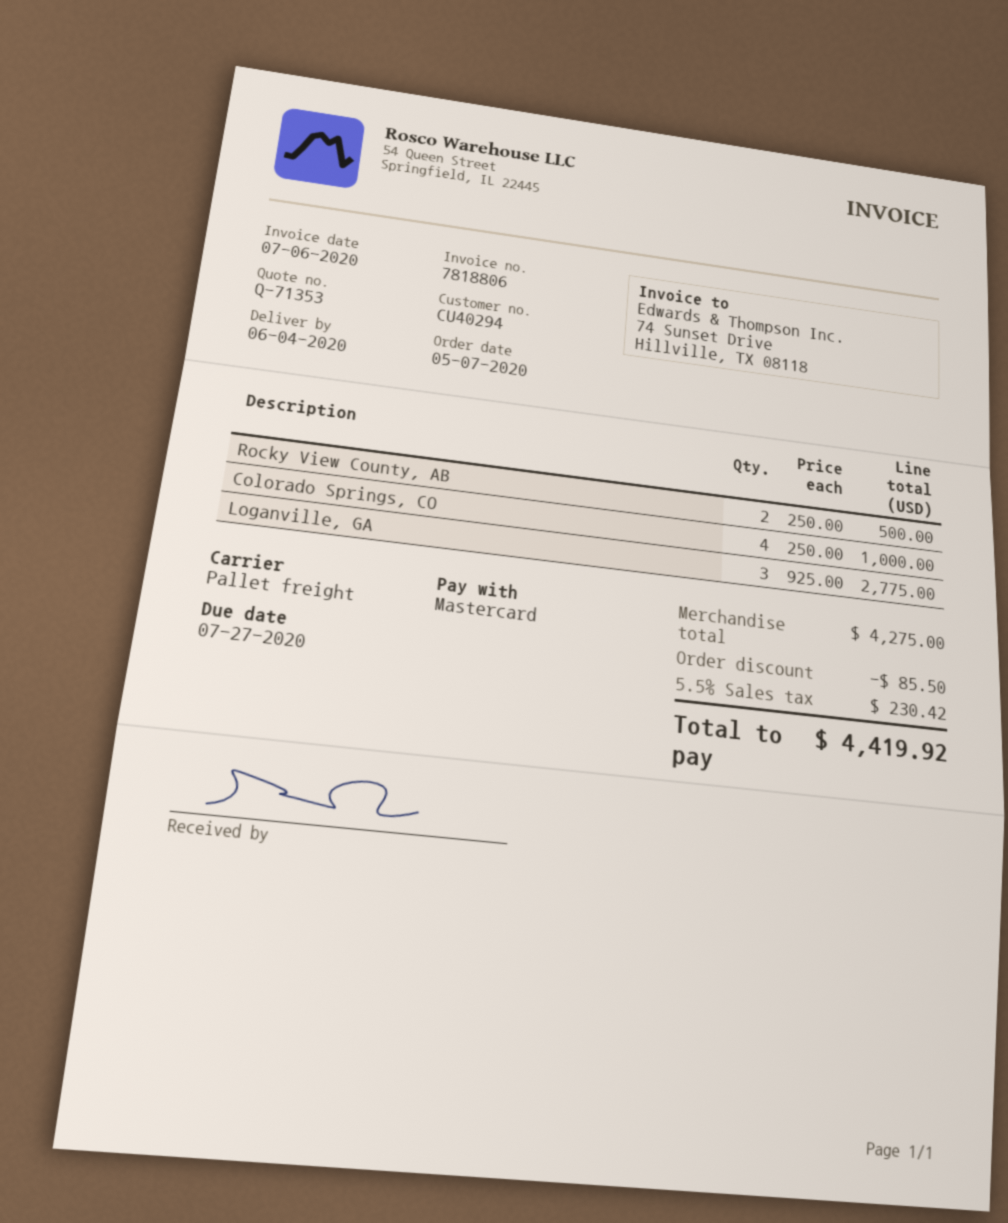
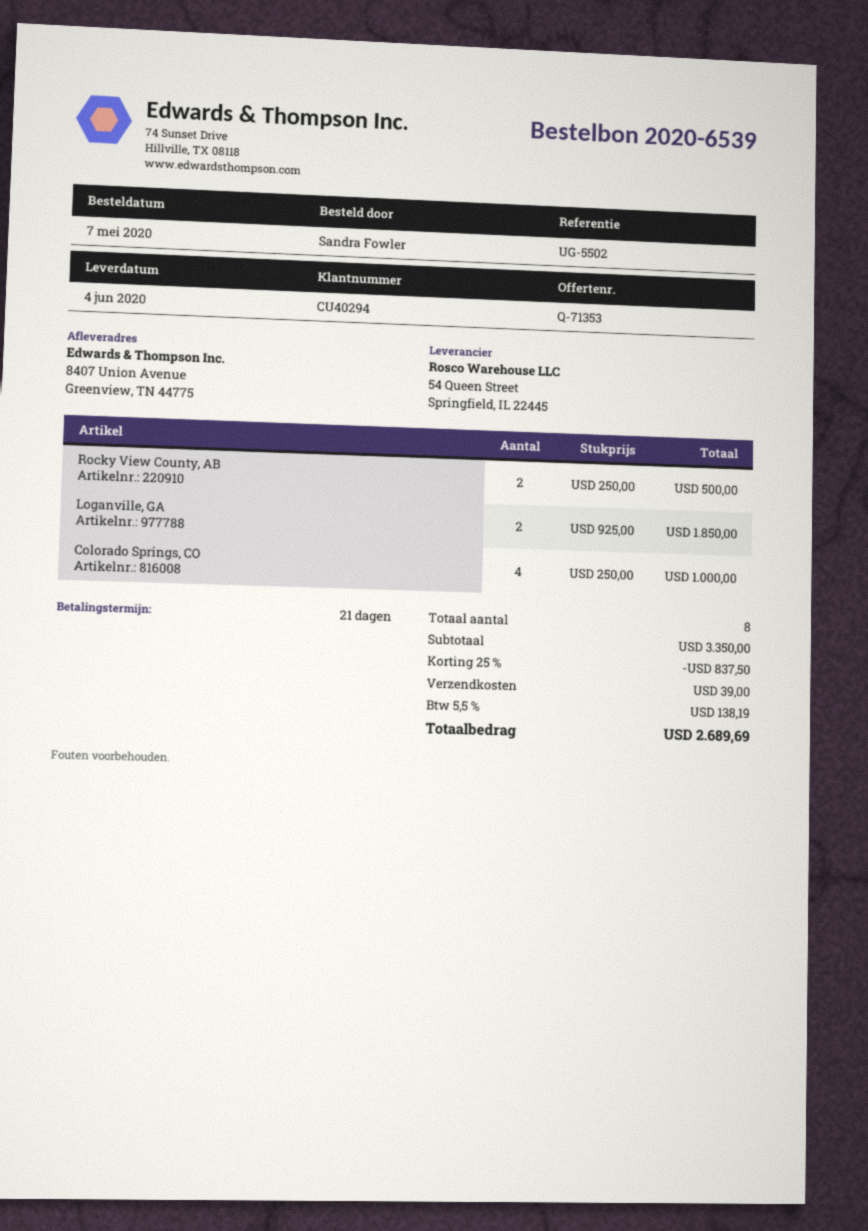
Loganville, GA: 3 x 925.00 = 2775.00 -> 2 x 925.00 = 1850.00
subtotal: 4275.00 -> 3350.00
discount: 85.50 -> 837.50
shipping: none -> 39.00
tax: 5.5% = 230.42 -> 5.5% = 138.19
total: 4419.92 -> 2689.69

